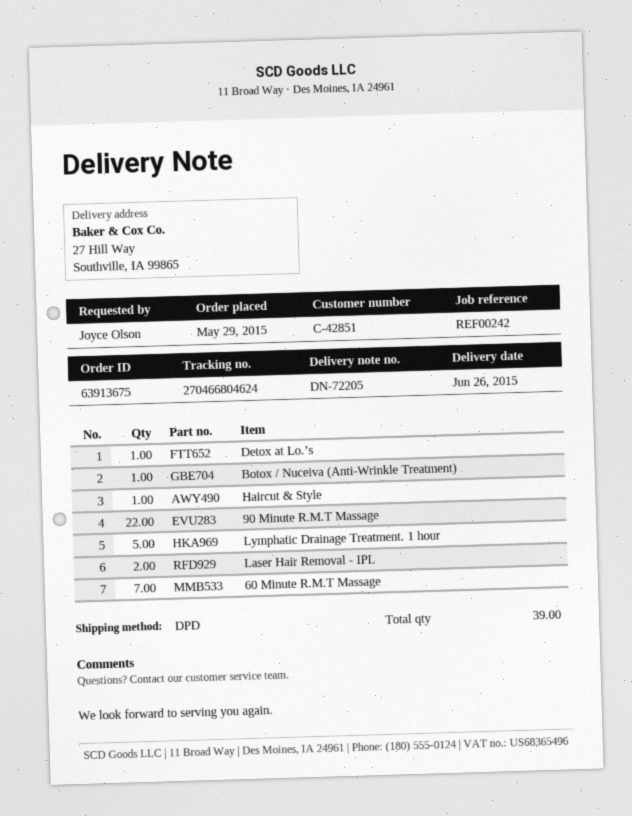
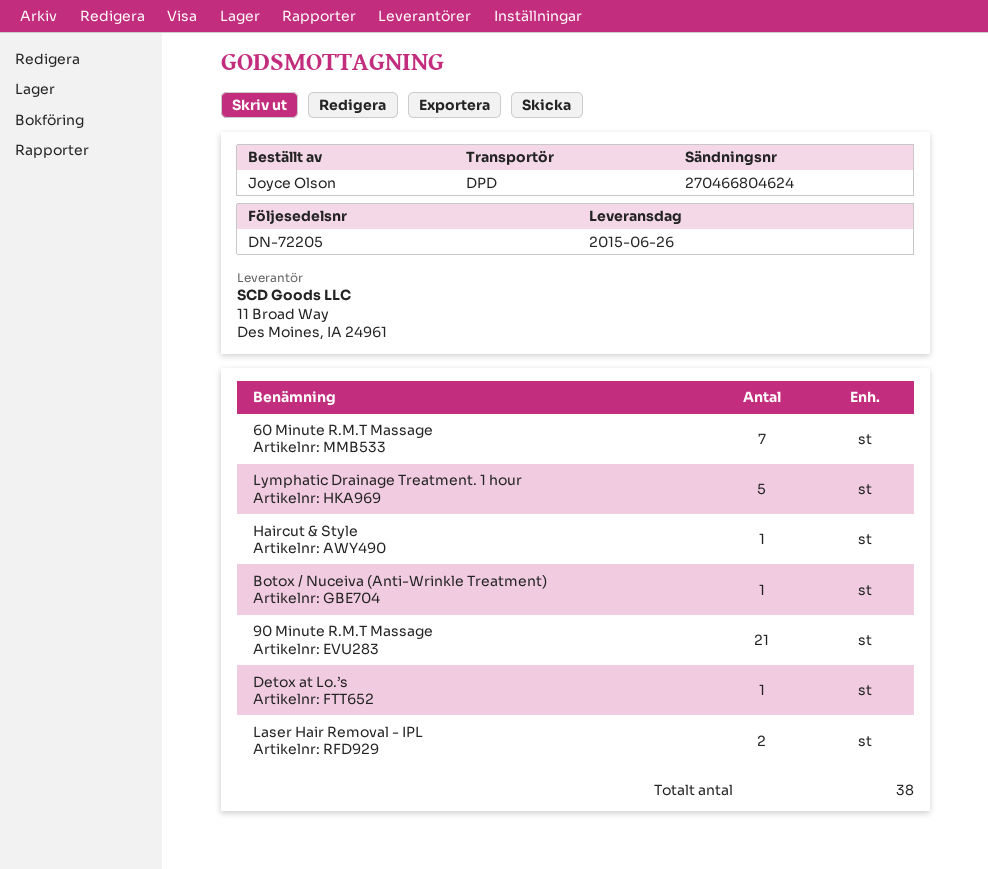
90 Minute R.M.T Massage: 22 -> 21
total quantity: 39 -> 38

